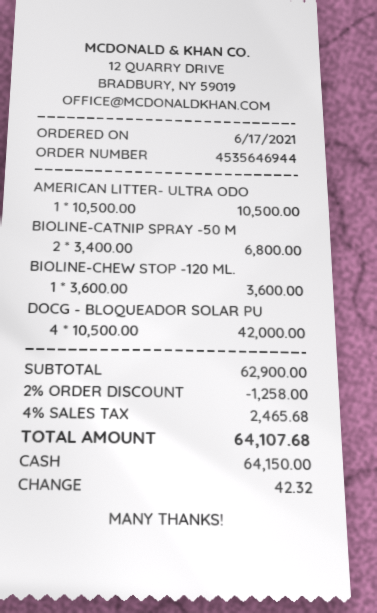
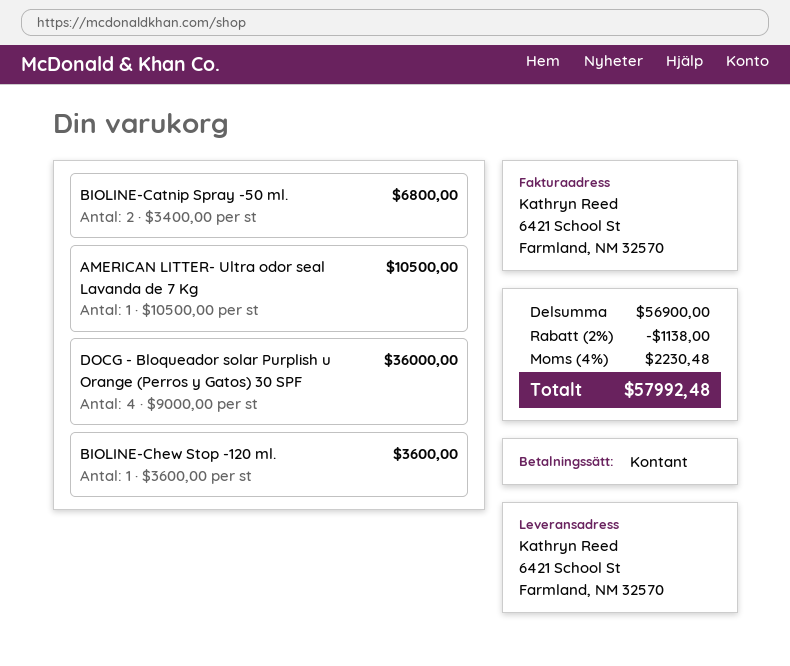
DOCG - BLOQUEADOR SOLAR PU: 4 x 10500.00 = 42000.00 -> 4 x 9000.00 = 36000.00
subtotal: 62900.00 -> 56900.00
discount: 2% = 1258.00 -> 2% = 1138.00
tax: 4% = 2465.68 -> 4% = 2230.48
total: 64107.68 -> 57992.48

